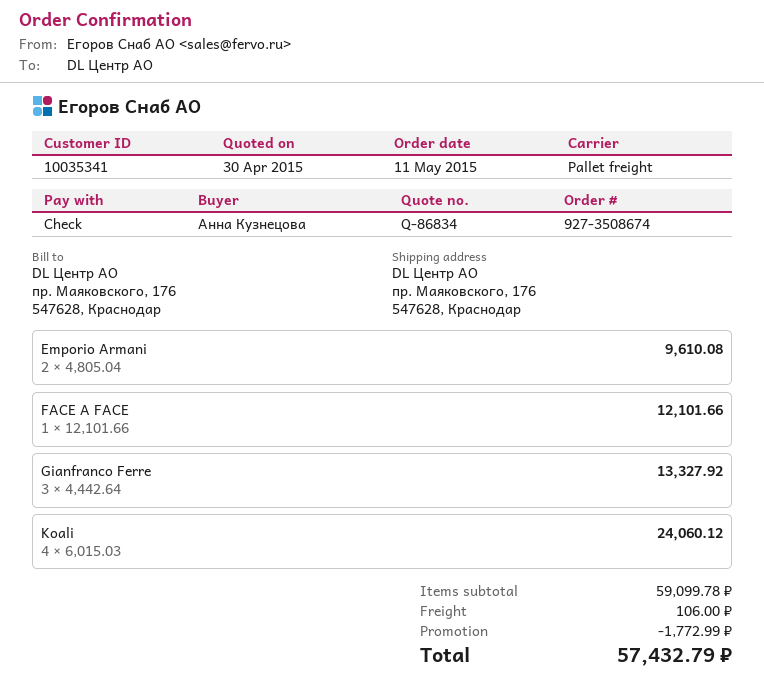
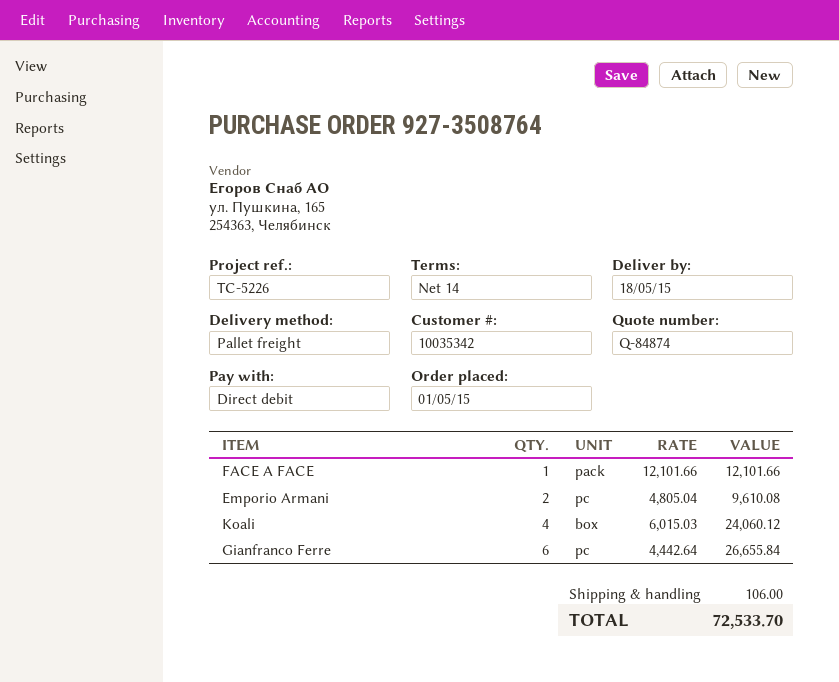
quote number: Q-86834 -> Q-84874
order number: 927-3508674 -> 927-3508764
order date: 2015-05-11 -> 2015-05-01
customer number: 10035341 -> 10035342
payment method: cheque -> direct debit
Gianfranco Ferre: 3 x 4442.64 = 13327.92 -> 6 x 4442.64 = 26655.84
discount: 1772.99 -> none
total: 57432.79 -> 72533.70

